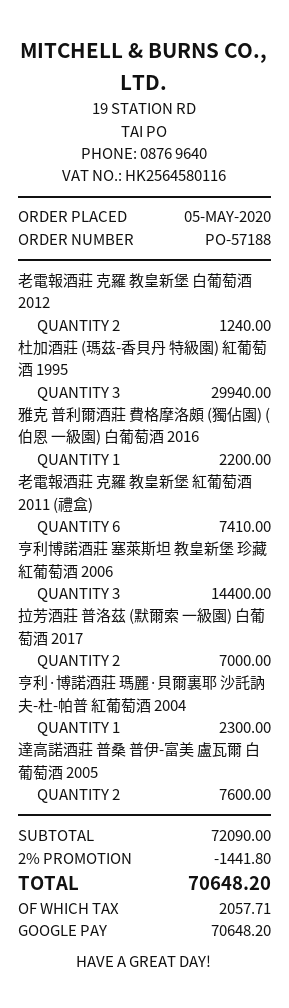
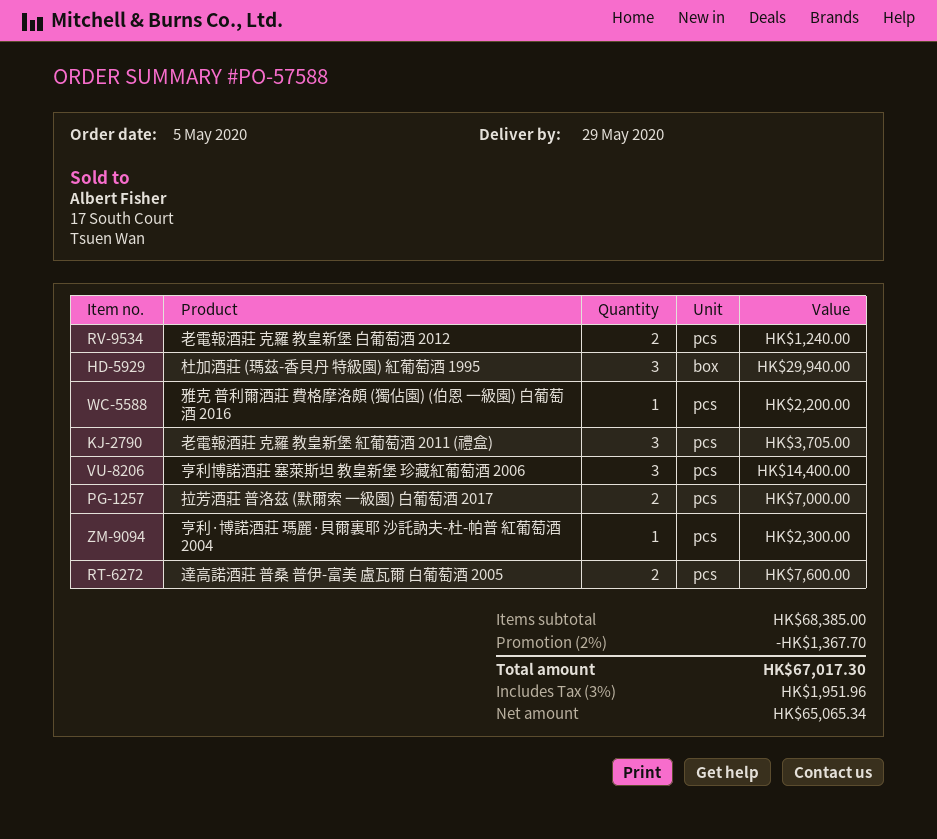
order number: PO-57188 -> PO-57588
老電報酒莊 克羅 教皇新堡 紅葡萄酒 2011 (禮盒): 6 for 7410.00 -> 3 for 3705.00
subtotal: 72090.00 -> 68385.00
discount: 2% = 1441.80 -> 2% = 1367.70
tax: 2057.71 -> 1951.96
total: 70648.20 -> 67017.30

